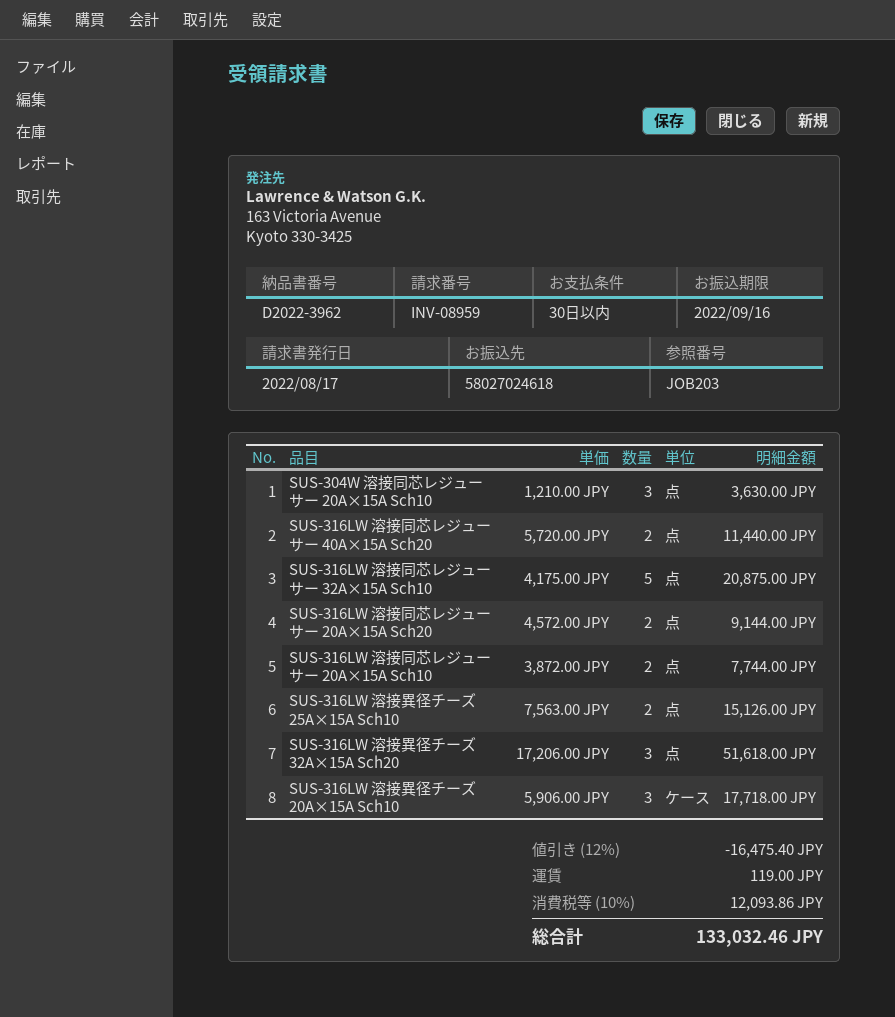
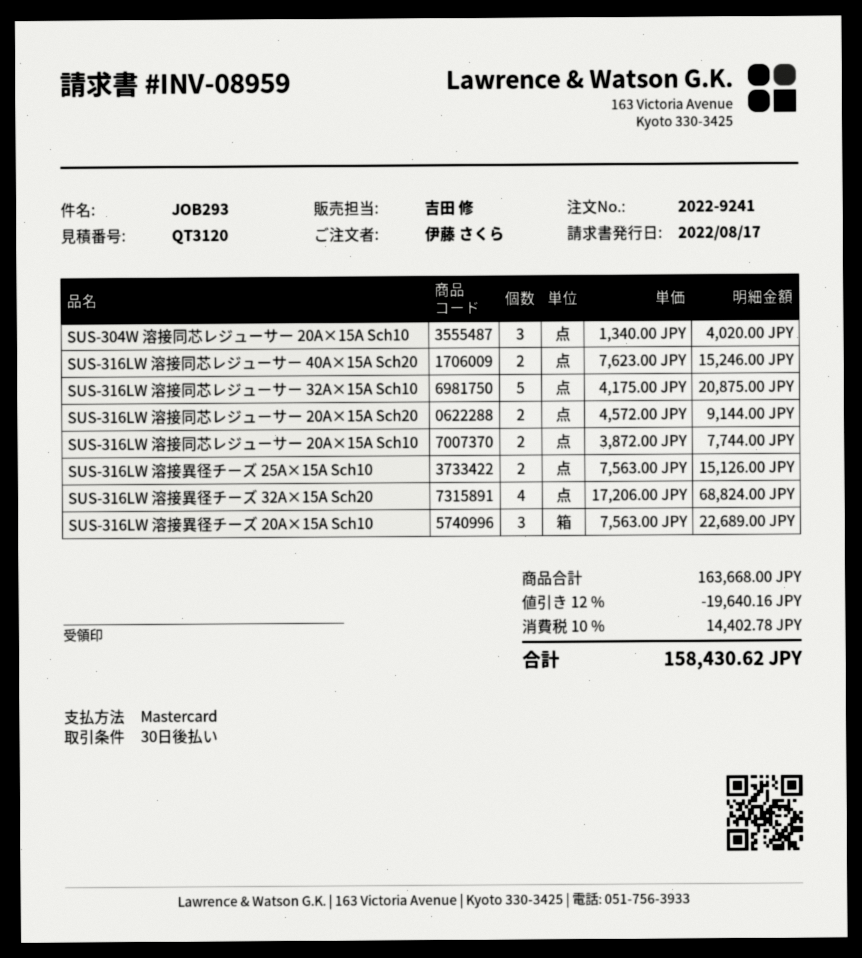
reference: JOB203 -> JOB293
SUS-304W 溶接同芯レジューサー 20A×15A Sch10: 3 x 1210.00 = 3630.00 -> 3 x 1340.00 = 4020.00
SUS-316LW 溶接同芯レジューサー 40A×15A Sch20: 2 x 5720.00 = 11440.00 -> 2 x 7623.00 = 15246.00
SUS-316LW 溶接異径チーズ 32A×15A Sch20: 3 x 17206.00 = 51618.00 -> 4 x 17206.00 = 68824.00
SUS-316LW 溶接異径チーズ 20A×15A Sch10: 3 x 5906.00 = 17718.00 -> 3 x 7563.00 = 22689.00
discount: 12% = 16475.40 -> 12% = 19640.16
shipping: 119.00 -> none
tax: 10% = 12093.86 -> 10% = 14402.78
total: 133032.46 -> 158430.62

